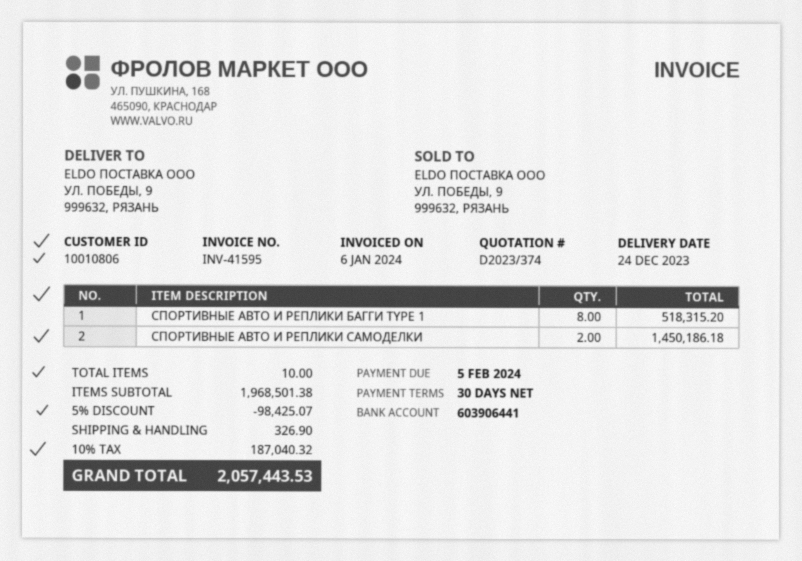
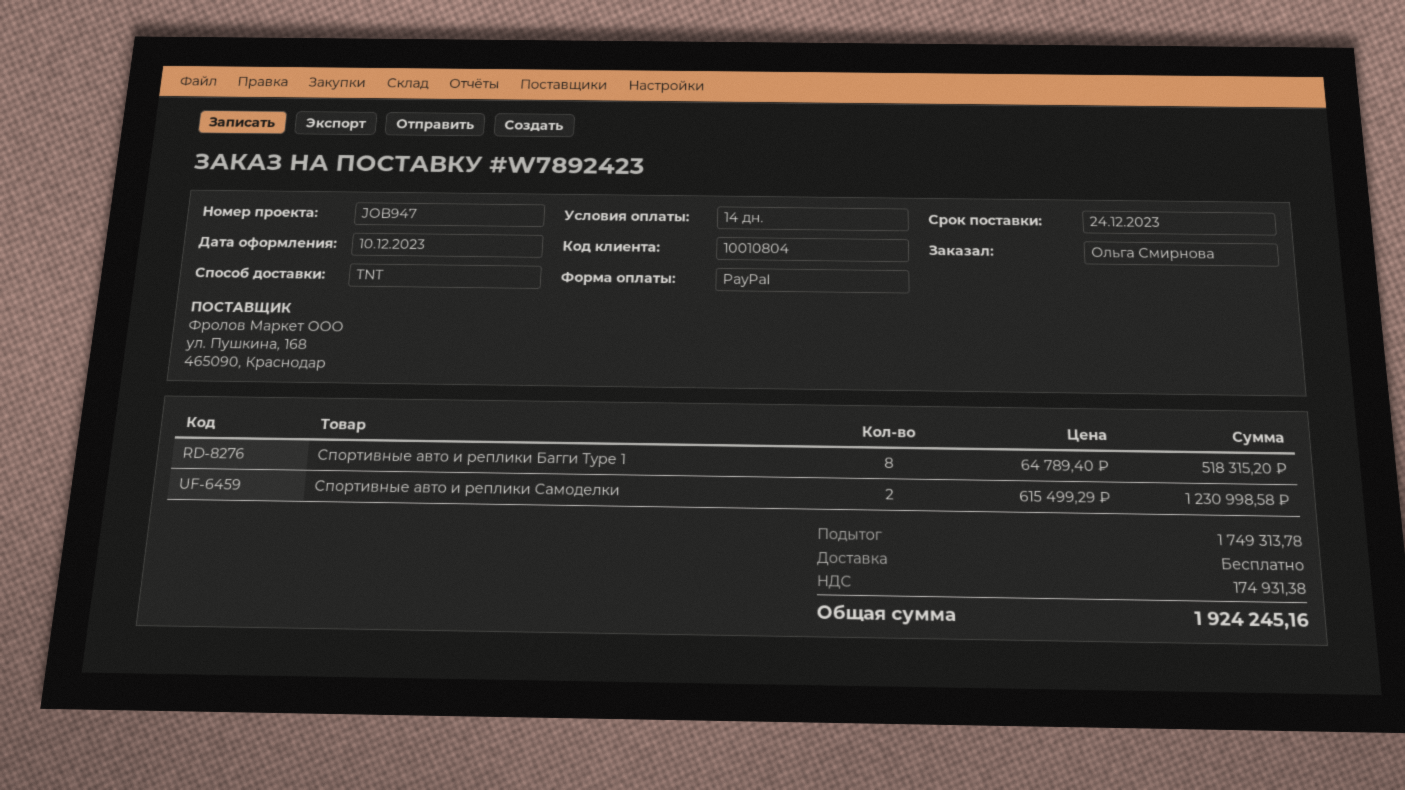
payment terms: 30 days -> 14 days
customer number: 10010806 -> 10010804
СПОРТИВНЫЕ АВТО И РЕПЛИКИ САМОДЕЛКИ: 2 for 1450186.18 -> 2 for 1230998.58
subtotal: 1968501.38 -> 1749313.78
discount: 5% = 98425.07 -> none
shipping: 326.90 -> 0.00
tax: 187040.32 -> 174931.38
total: 2057443.53 -> 1924245.16

